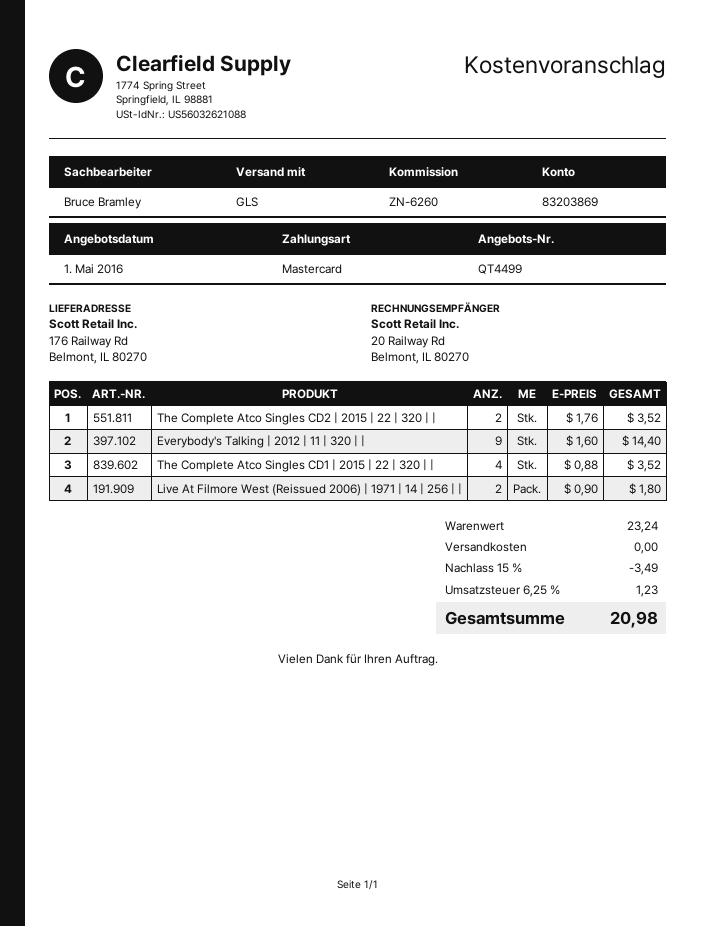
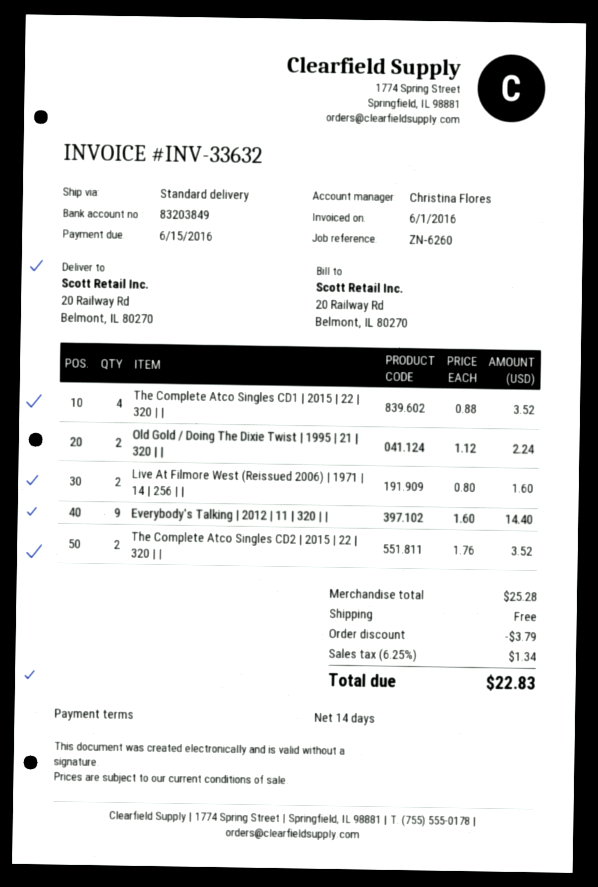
sales rep: Bruce Bramley -> Christina Flores
bank account: 83203869 -> 83203849
shipping method: GLS -> standard
ship to: 176 Railway Rd, Belmont, IL 80270 -> 20 Railway Rd, Belmont, IL 80270
Live At Filmore West (Reissued 2006) | 1971 | 14 | 256 | |: 2 x 0.90 = 1.80 -> 2 x 0.80 = 1.60
Old Gold / Doing The Dixie Twist | 1995 | 21 | 320 | |: none -> 2 x 1.12 = 2.24
subtotal: 23.24 -> 25.28
discount: 3.49 -> 3.79
tax: 6.25% = 1.23 -> 6.25% = 1.34
total: 20.98 -> 22.83

